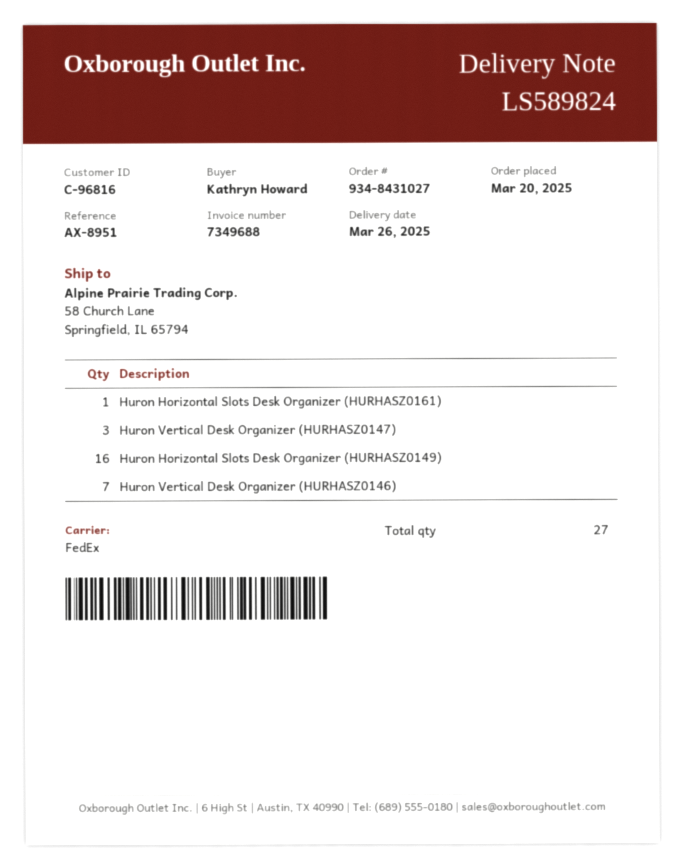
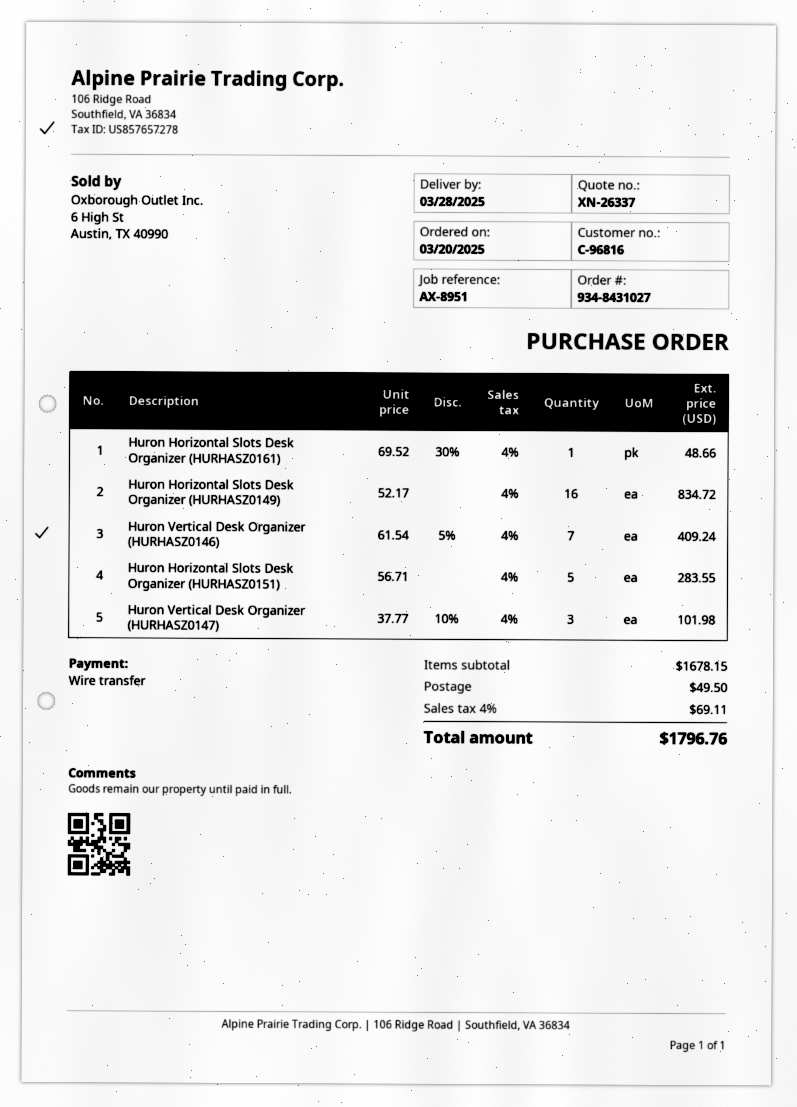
delivery date: 2025-03-26 -> 2025-03-28
Huron Horizontal Slots Desk Organizer (HURHASZ0151): none -> 5

